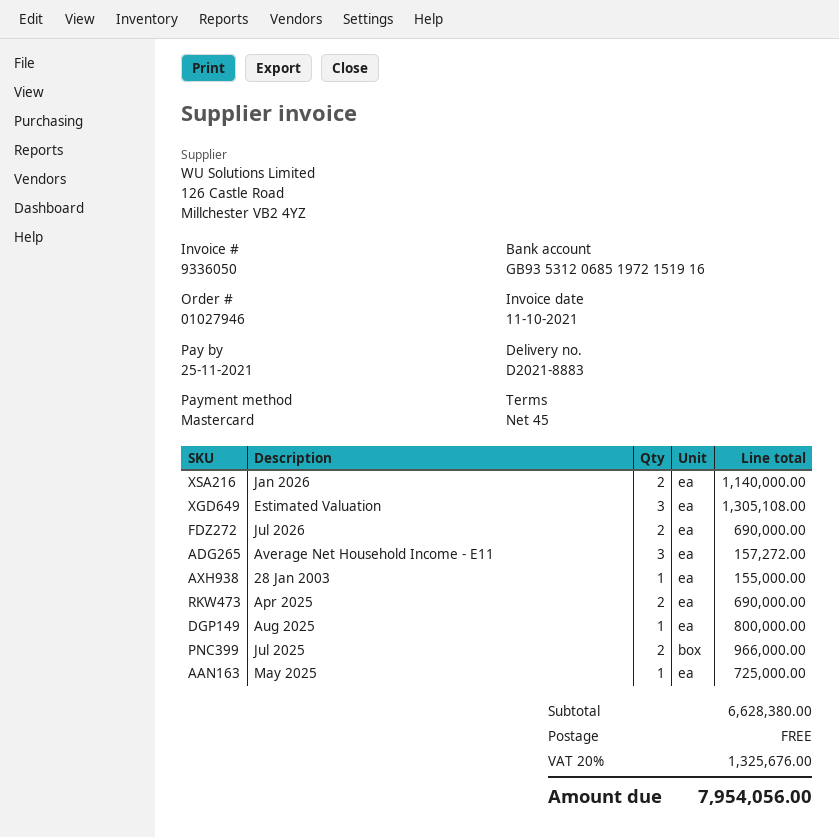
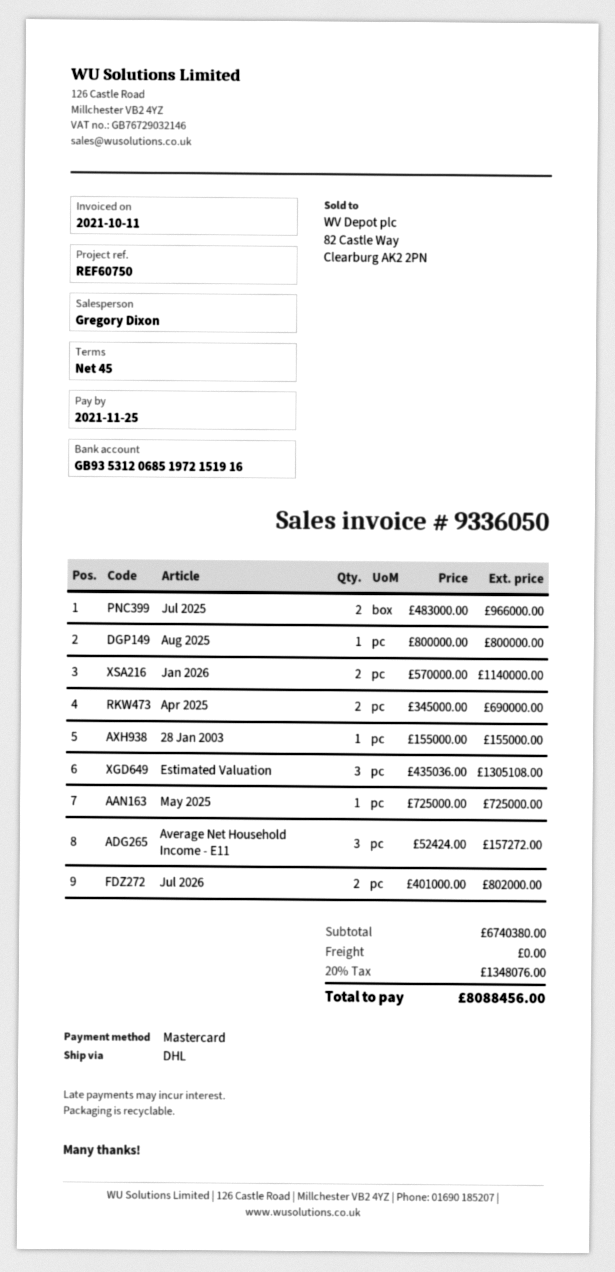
Jul 2026: 2 for 690000.00 -> 2 for 802000.00
subtotal: 6628380.00 -> 6740380.00
tax: 20% = 1325676.00 -> 20% = 1348076.00
total: 7954056.00 -> 8088456.00

